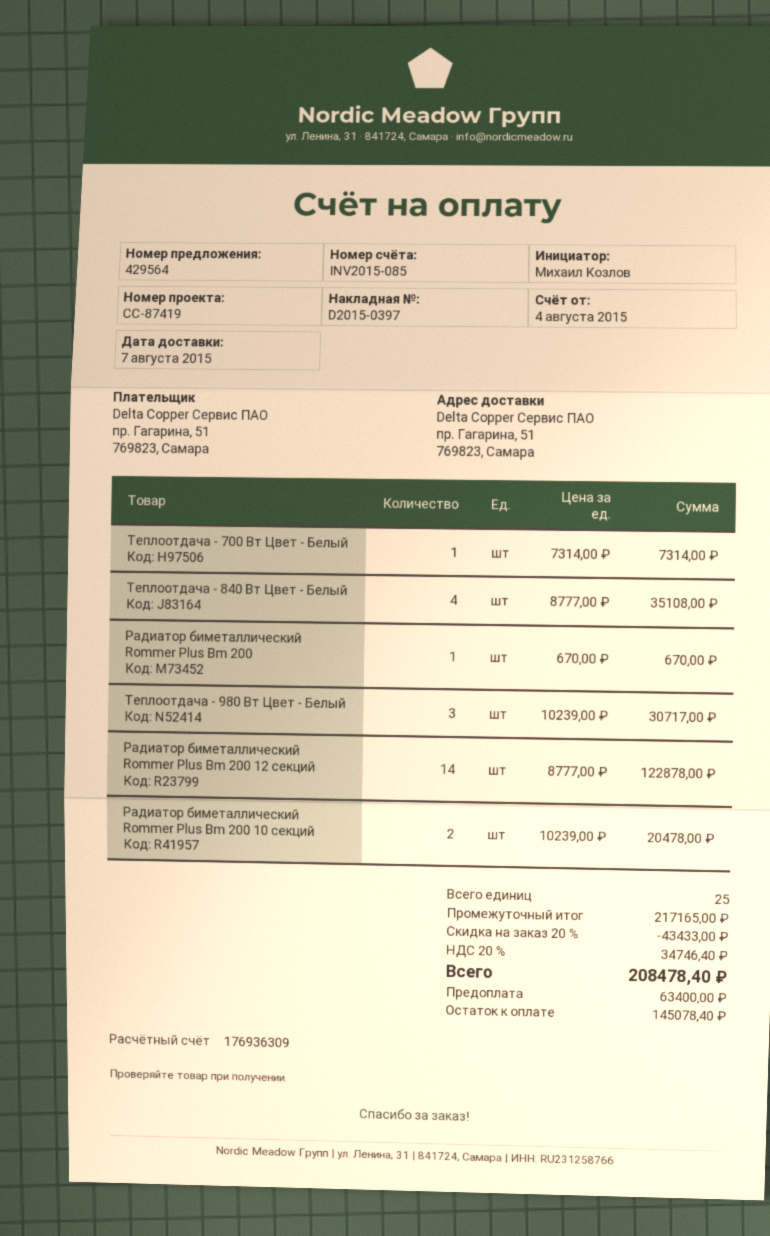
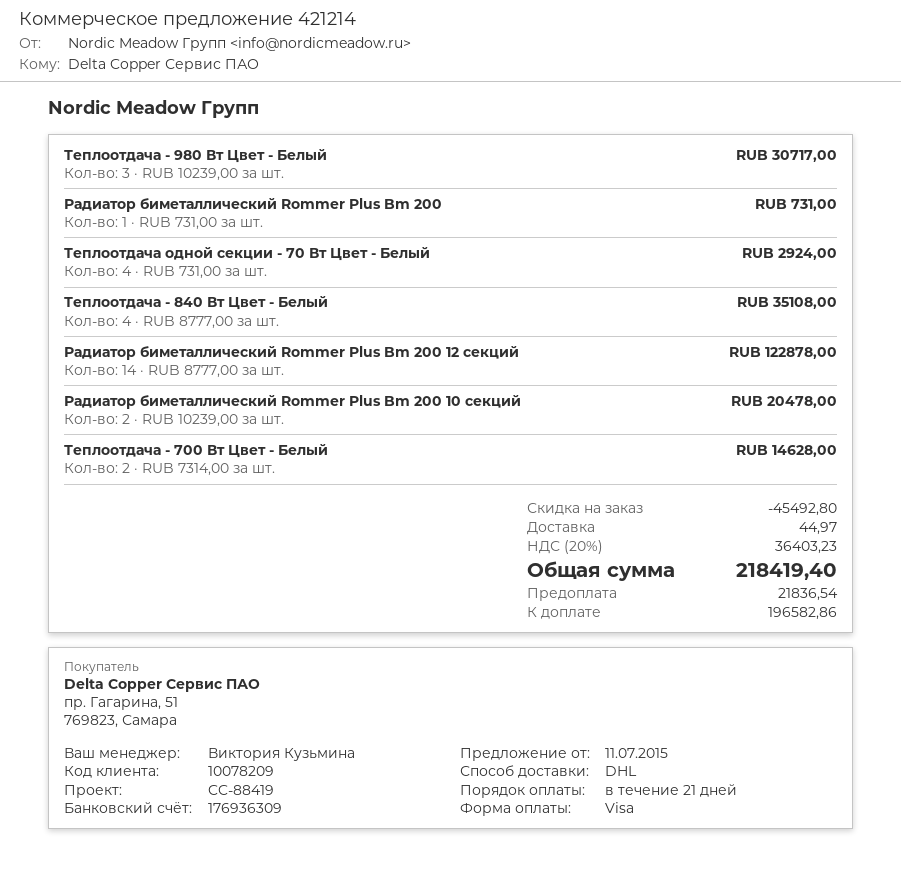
quote number: 429564 -> 421214
reference: CC-87419 -> CC-88419
Теплоотдача - 700 Вт Цвет - Белый: 1 x 7314.00 = 7314.00 -> 2 x 7314.00 = 14628.00
Радиатор биметаллический Rommer Plus Bm 200: 1 x 670.00 = 670.00 -> 1 x 731.00 = 731.00
Теплоотдача одной секции - 70 Вт Цвет - Белый: none -> 4 x 731.00 = 2924.00
discount: 43433.00 -> 45492.80
shipping: none -> 44.97
tax: 20% = 34746.40 -> 20% = 36403.23
total: 208478.40 -> 218419.40
deposit: 63400.00 -> 21836.54
balance: 145078.40 -> 196582.86

